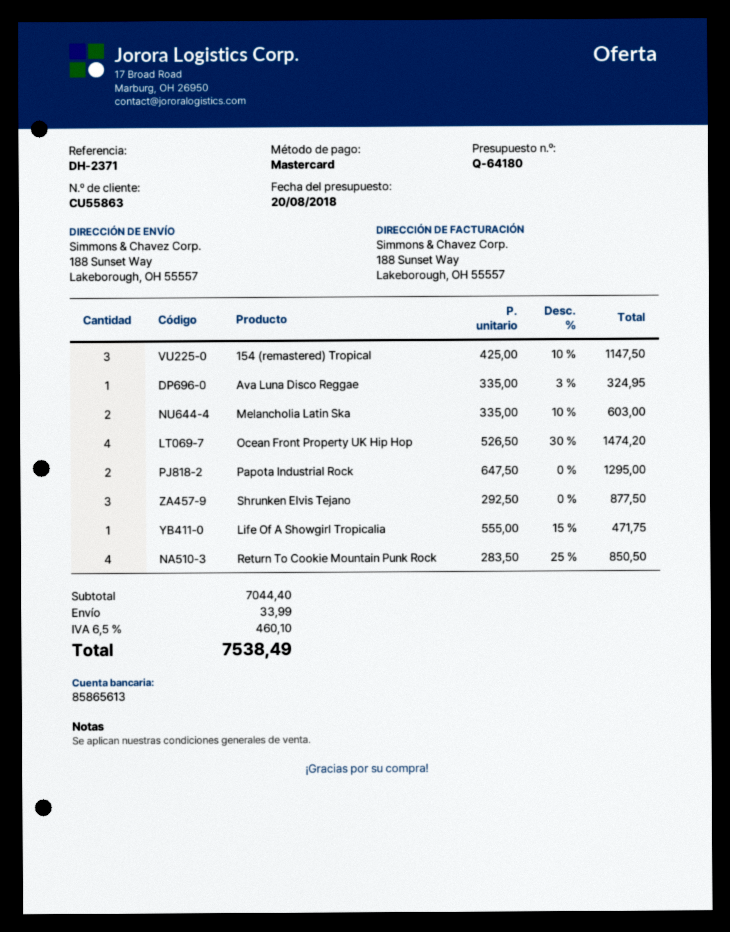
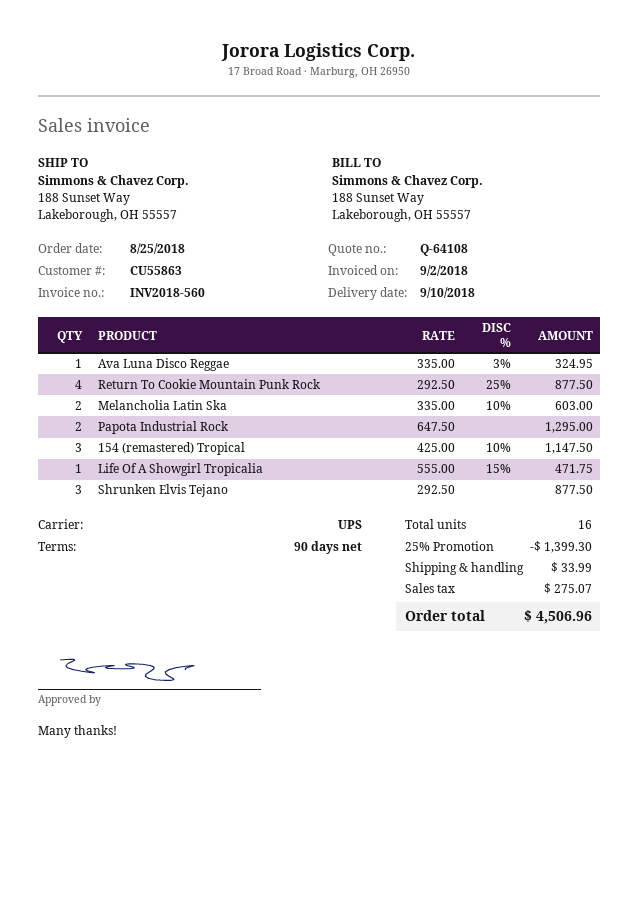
quote number: Q-64180 -> Q-64108
Ocean Front Property UK Hip Hop: 4 x 526.50 - 30% = 1474.20 -> none
Return To Cookie Mountain Punk Rock: 4 x 283.50 - 25% = 850.50 -> 4 x 292.50 - 25% = 877.50
discount: none -> 25% = 1399.30
tax: 460.10 -> 275.07
total: 7538.49 -> 4506.96

